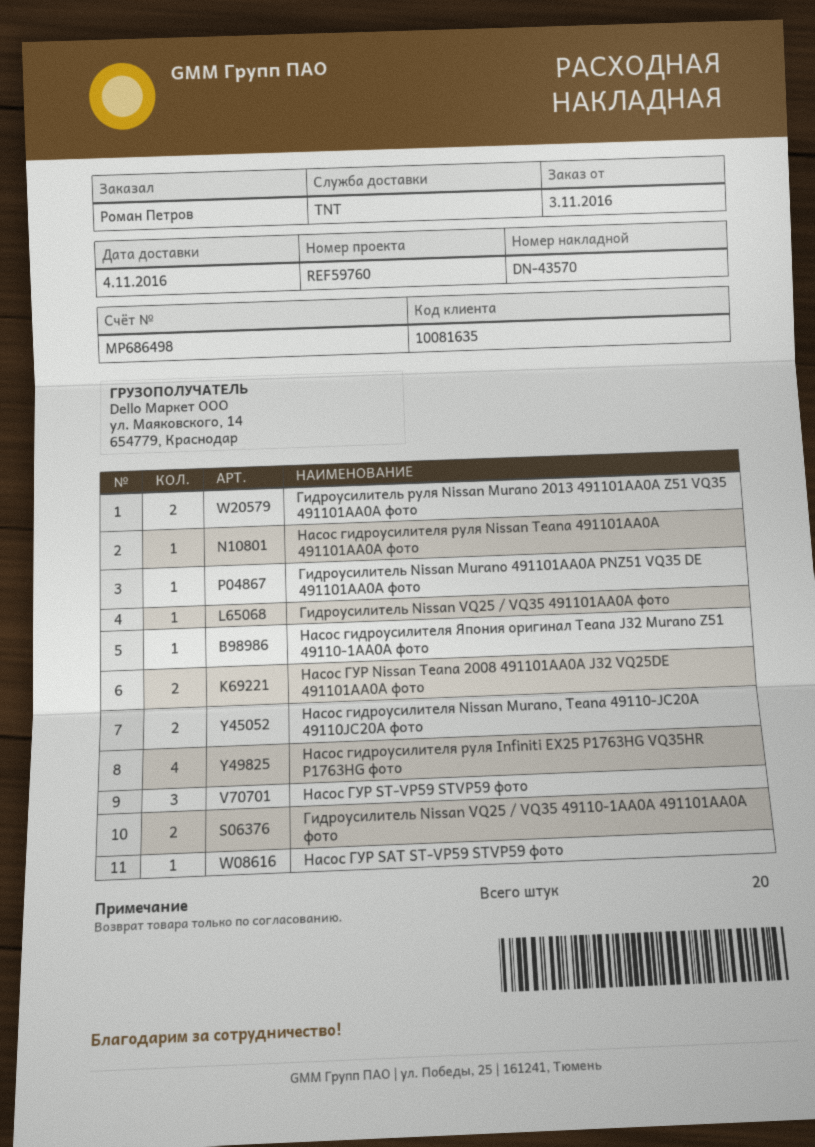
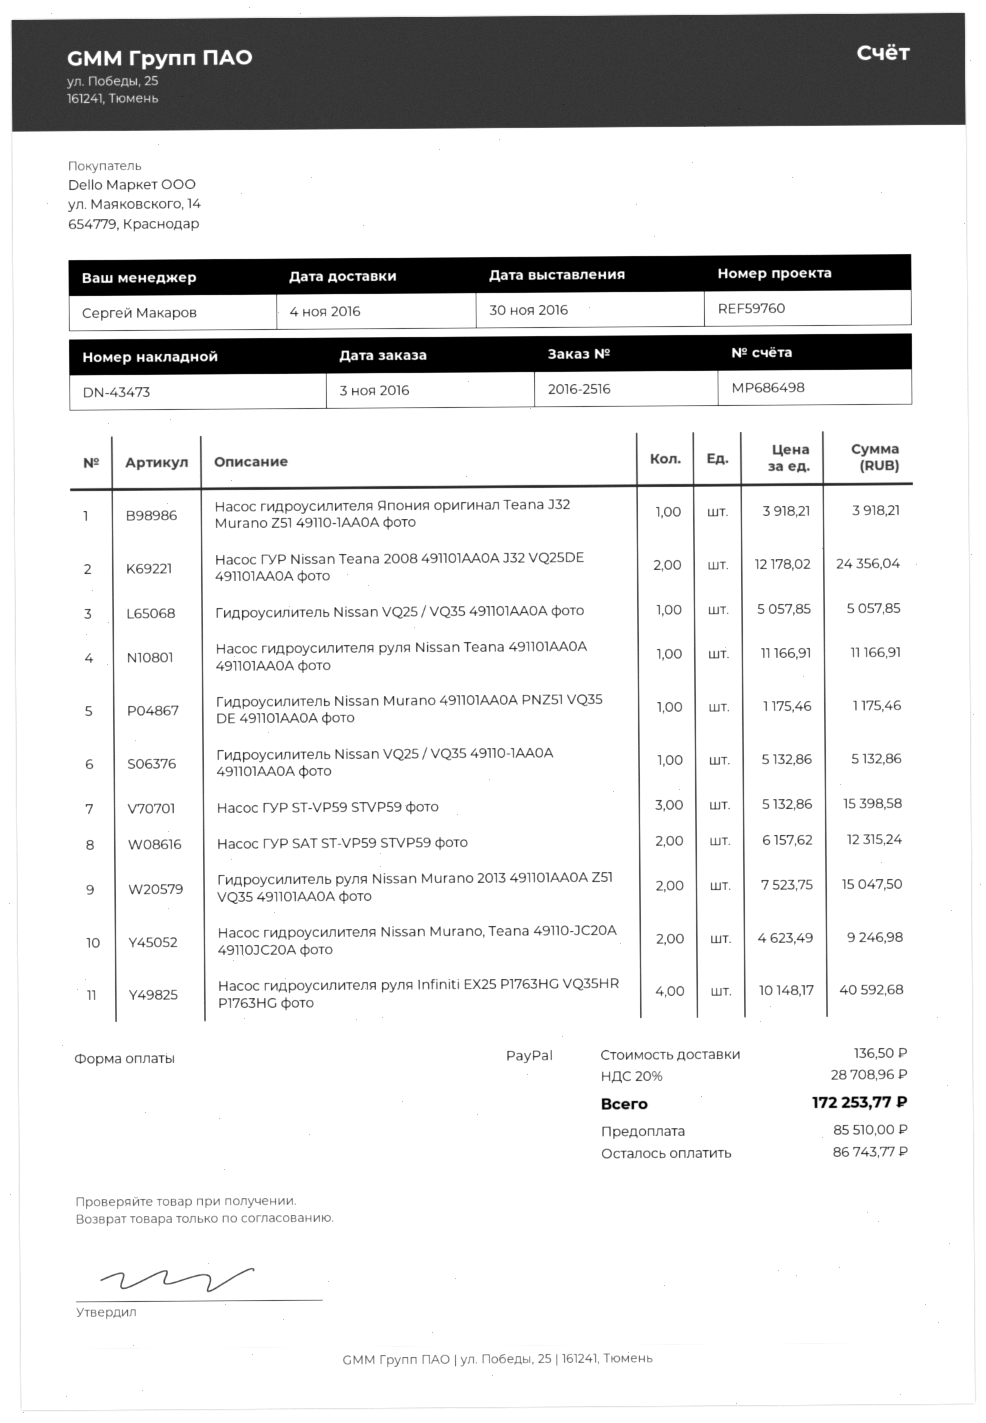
delivery note number: DN-43570 -> DN-43473
Гидроусилитель Nissan VQ25 / VQ35 49110-1AA0A 491101AA0A фото: 2 -> 1
Насос ГУР SAT ST-VP59 STVP59 фото: 1 -> 2

